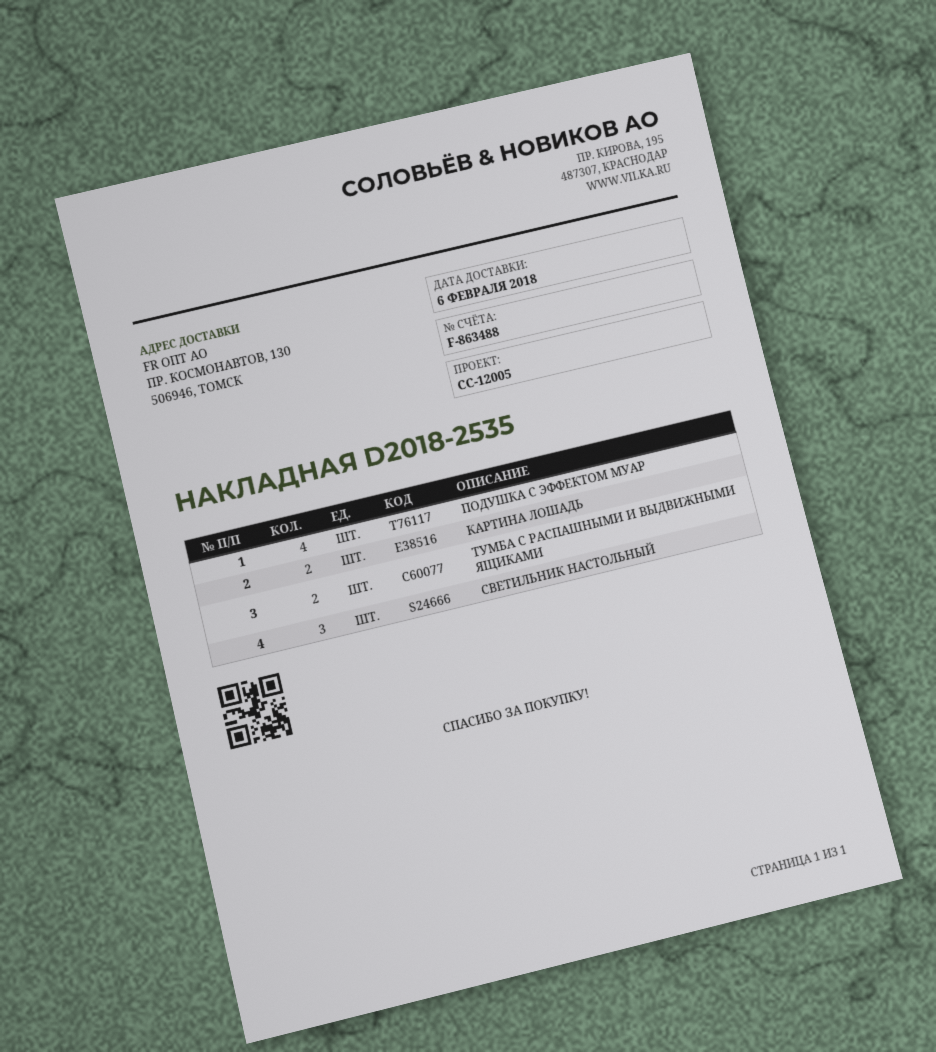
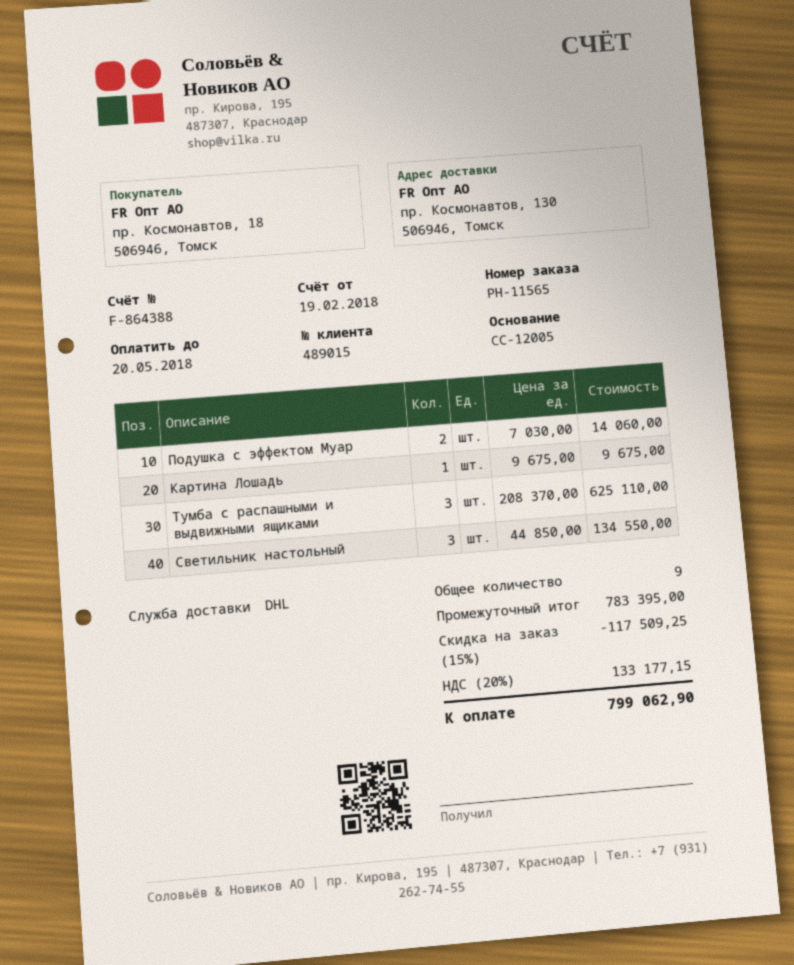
invoice number: F-863488 -> F-864388
ПОДУШКА С ЭФФЕКТОМ МУАР: 4 -> 2
КАРТИНА ЛОШАДЬ: 2 -> 1
ТУМБА С РАСПАШНЫМИ И ВЫДВИЖНЫМИ ЯЩИКАМИ: 2 -> 3

